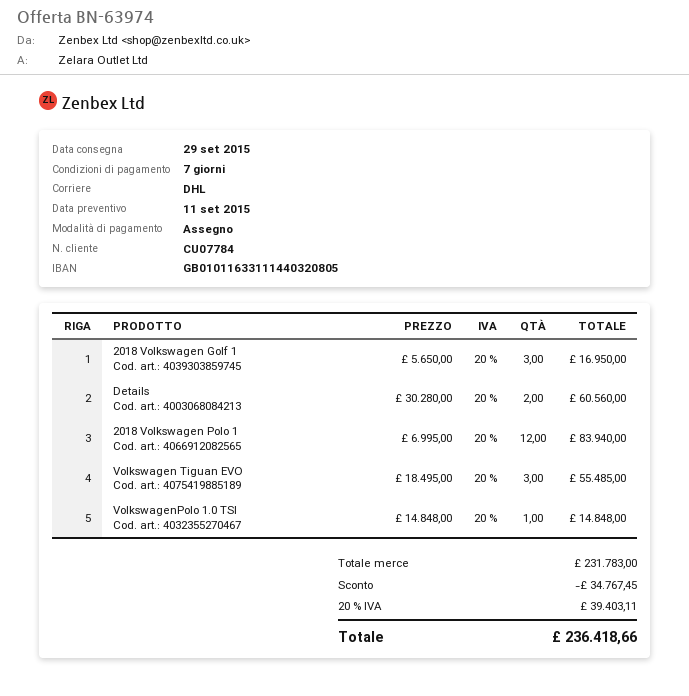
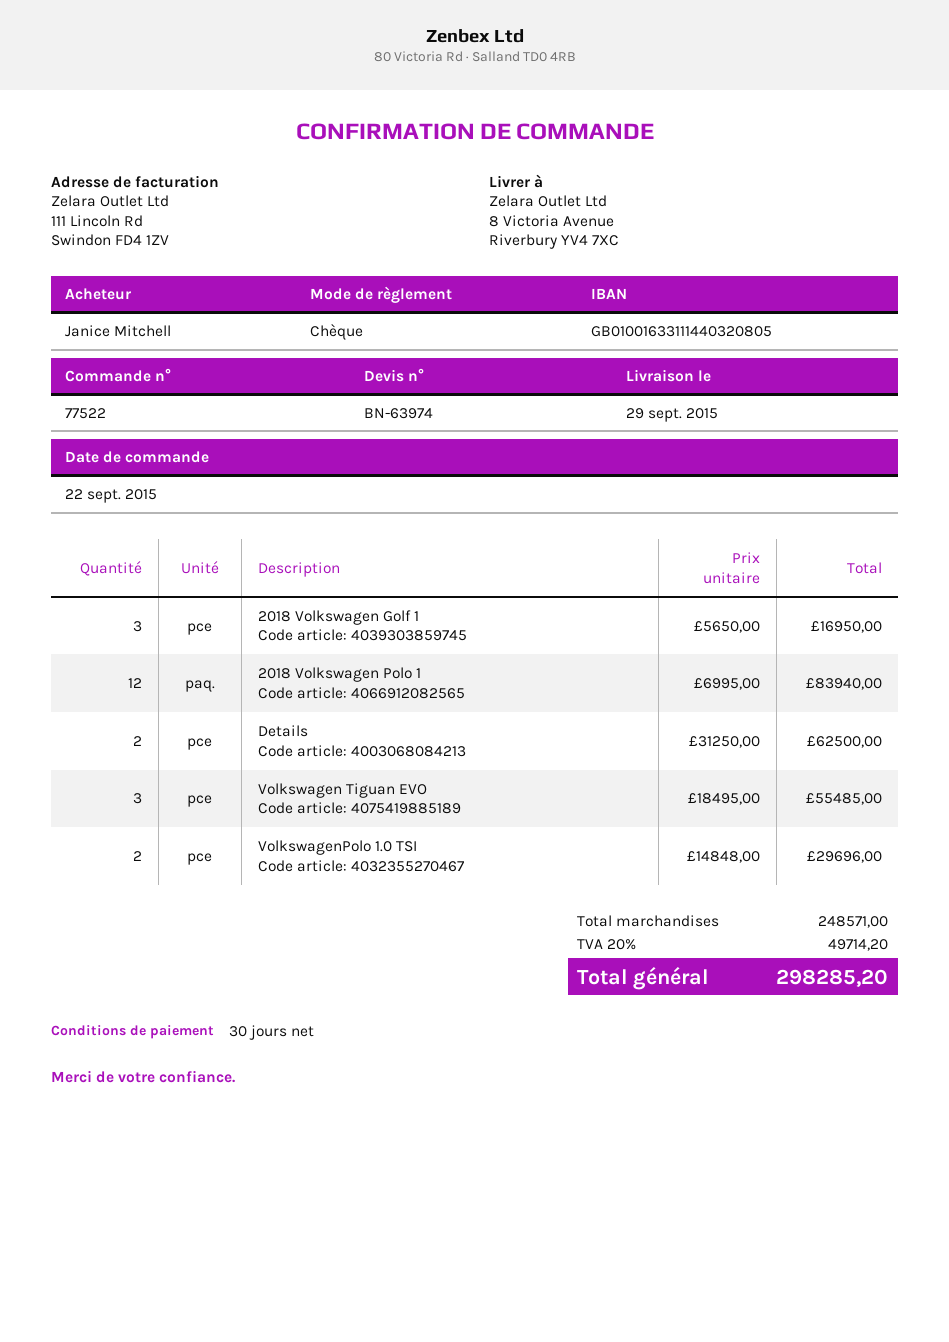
payment terms: 7 days -> 30 days
bank account: GB01011633111440320805 -> GB01001633111440320805
Details: 2 x 30280.00 = 60560.00 -> 2 x 31250.00 = 62500.00
VolkswagenPolo 1.0 TSI: 1 x 14848.00 = 14848.00 -> 2 x 14848.00 = 29696.00
subtotal: 231783.00 -> 248571.00
discount: 34767.45 -> none
tax: 20% = 39403.11 -> 20% = 49714.20
total: 236418.66 -> 298285.20

